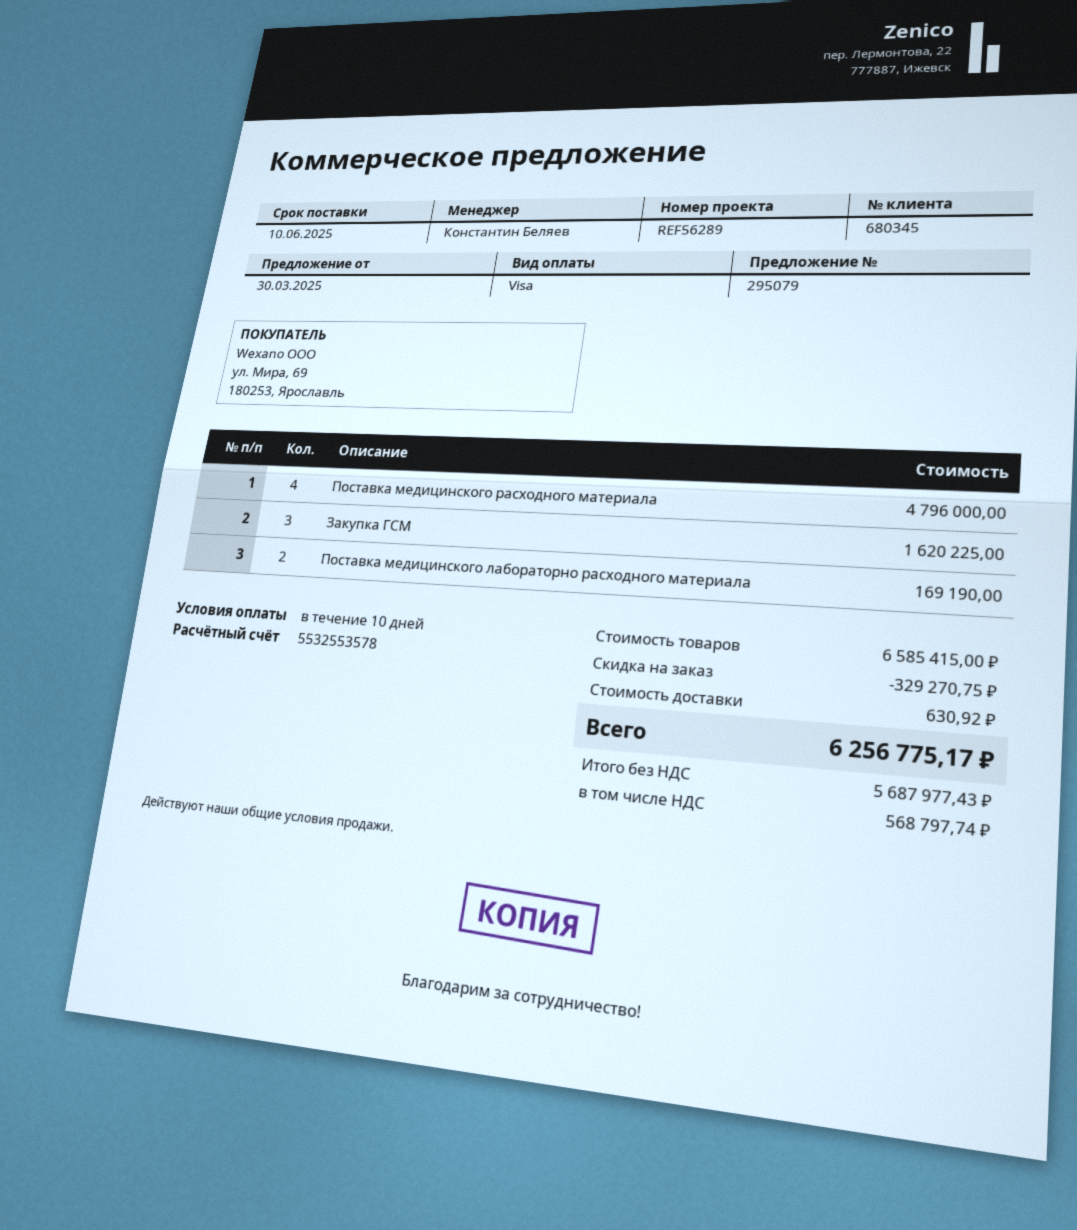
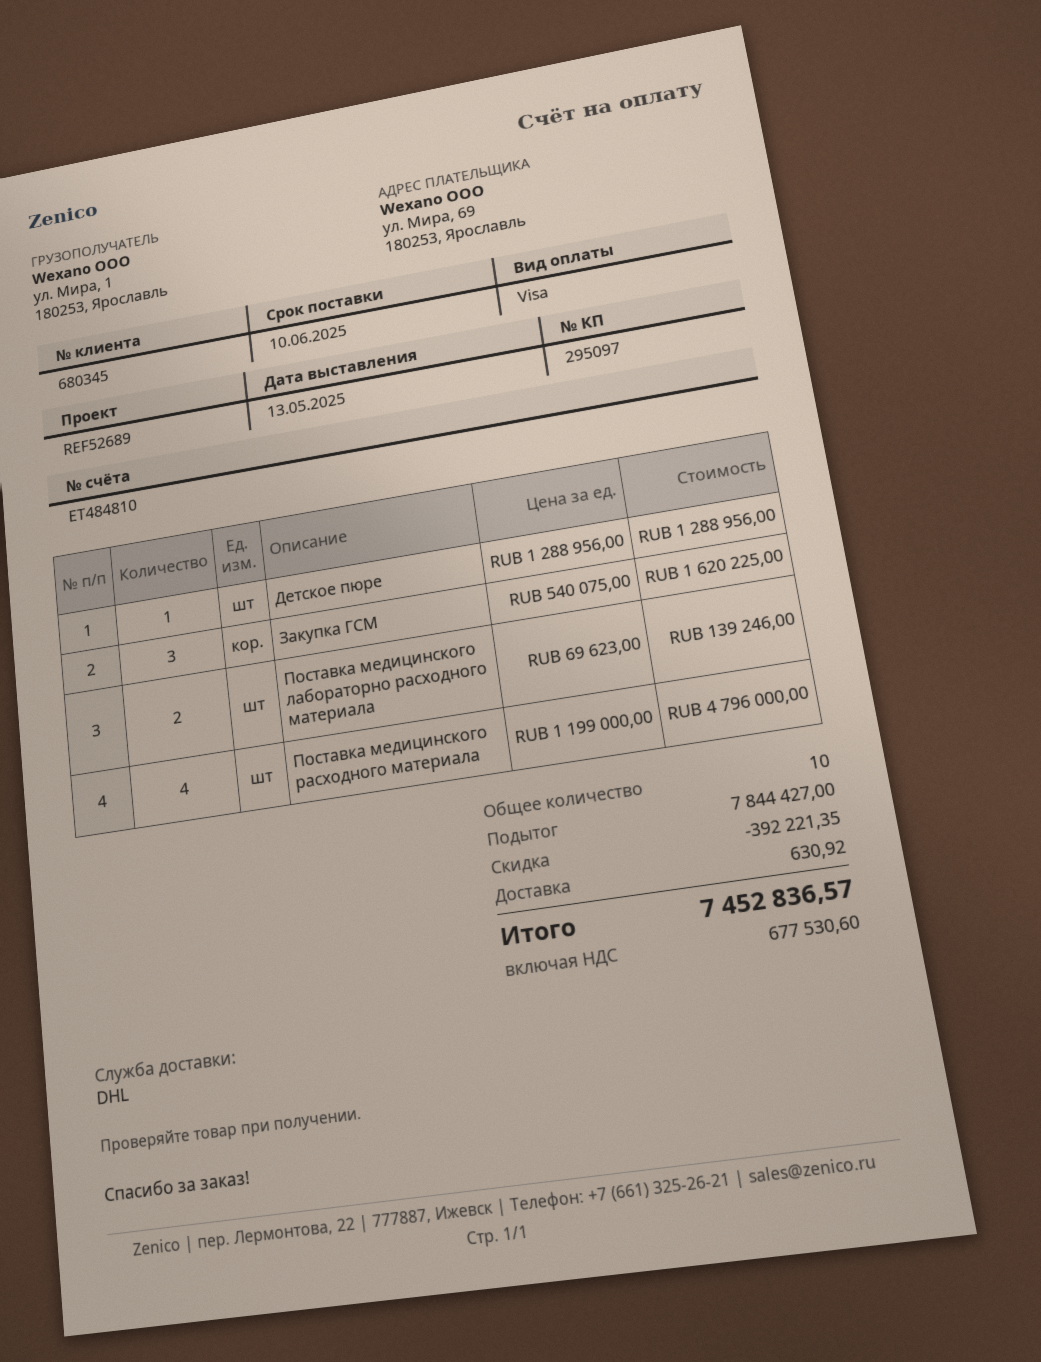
quote number: 295079 -> 295097
reference: REF56289 -> REF52689
Поставка медицинского лабораторно расходного материала: 2 for 169190.00 -> 2 for 139246.00
Детское пюре: none -> 1 for 1288956.00
subtotal: 6585415.00 -> 7844427.00
discount: 329270.75 -> 392221.35
tax: 568797.74 -> 677530.60
total: 6256775.17 -> 7452836.57

